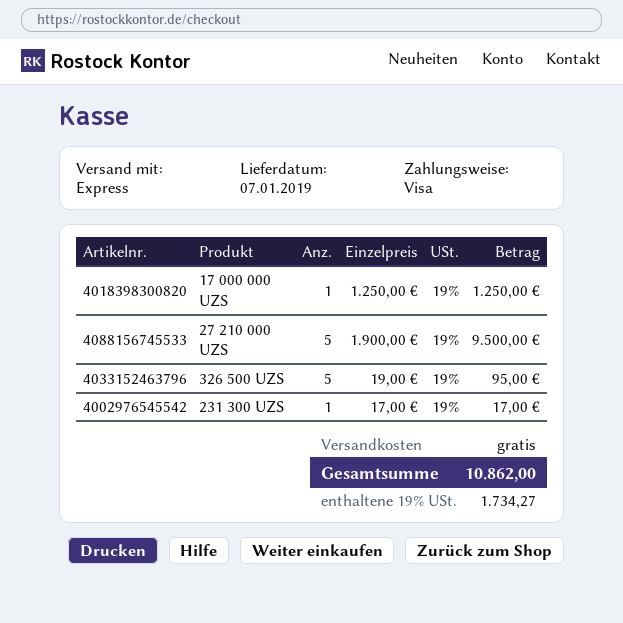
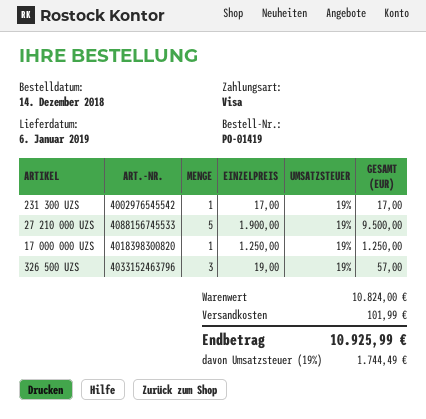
delivery date: 2019-01-07 -> 2019-01-06
326 500 UZS: 5 x 19.00 = 95.00 -> 3 x 19.00 = 57.00
shipping: 0.00 -> 101.99
tax: 19% = 1734.27 -> 19% = 1744.49
total: 10862.00 -> 10925.99

